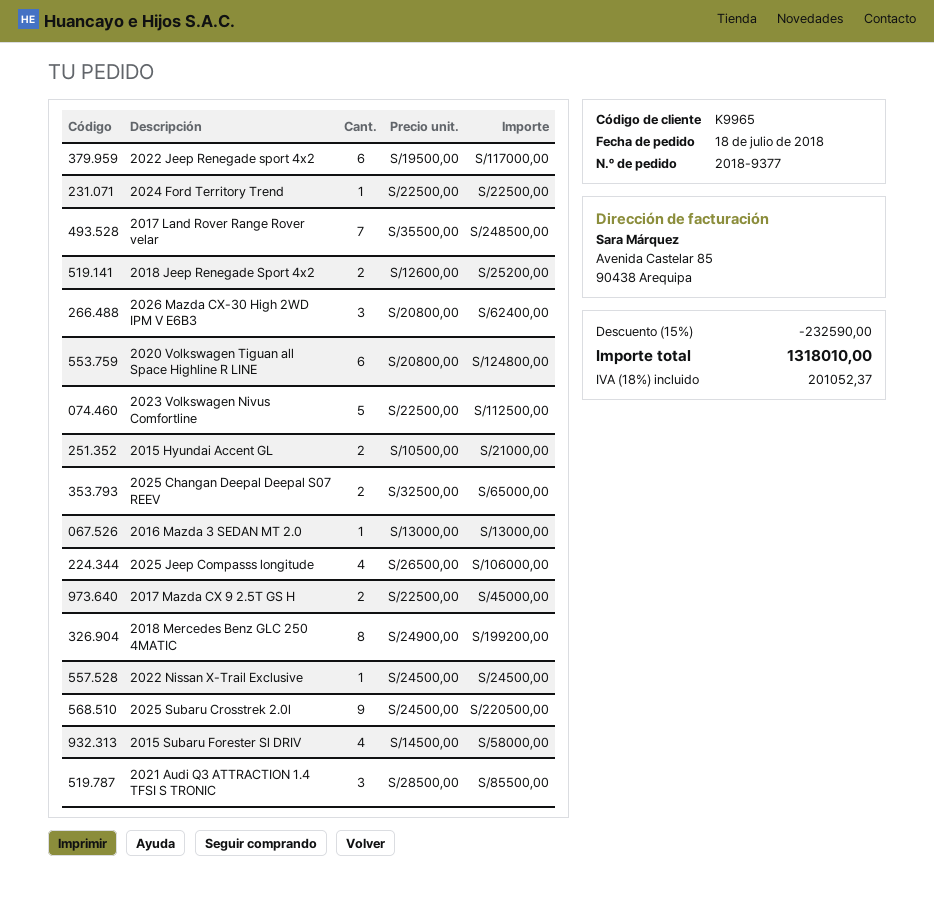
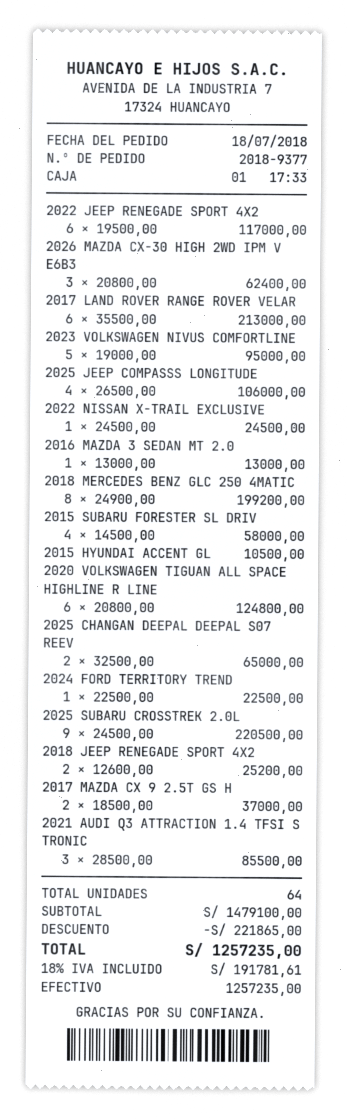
2017 Land Rover Range Rover velar: 7 x 35500.00 = 248500.00 -> 6 x 35500.00 = 213000.00
2023 Volkswagen Nivus Comfortline: 5 x 22500.00 = 112500.00 -> 5 x 19000.00 = 95000.00
2015 Hyundai Accent GL: 2 x 10500.00 = 21000.00 -> 1 x 10500.00 = 10500.00
2017 Mazda CX 9 2.5T GS H: 2 x 22500.00 = 45000.00 -> 2 x 18500.00 = 37000.00
discount: 232590.00 -> 221865.00
tax: 18% = 201052.37 -> 18% = 191781.61
total: 1318010.00 -> 1257235.00

